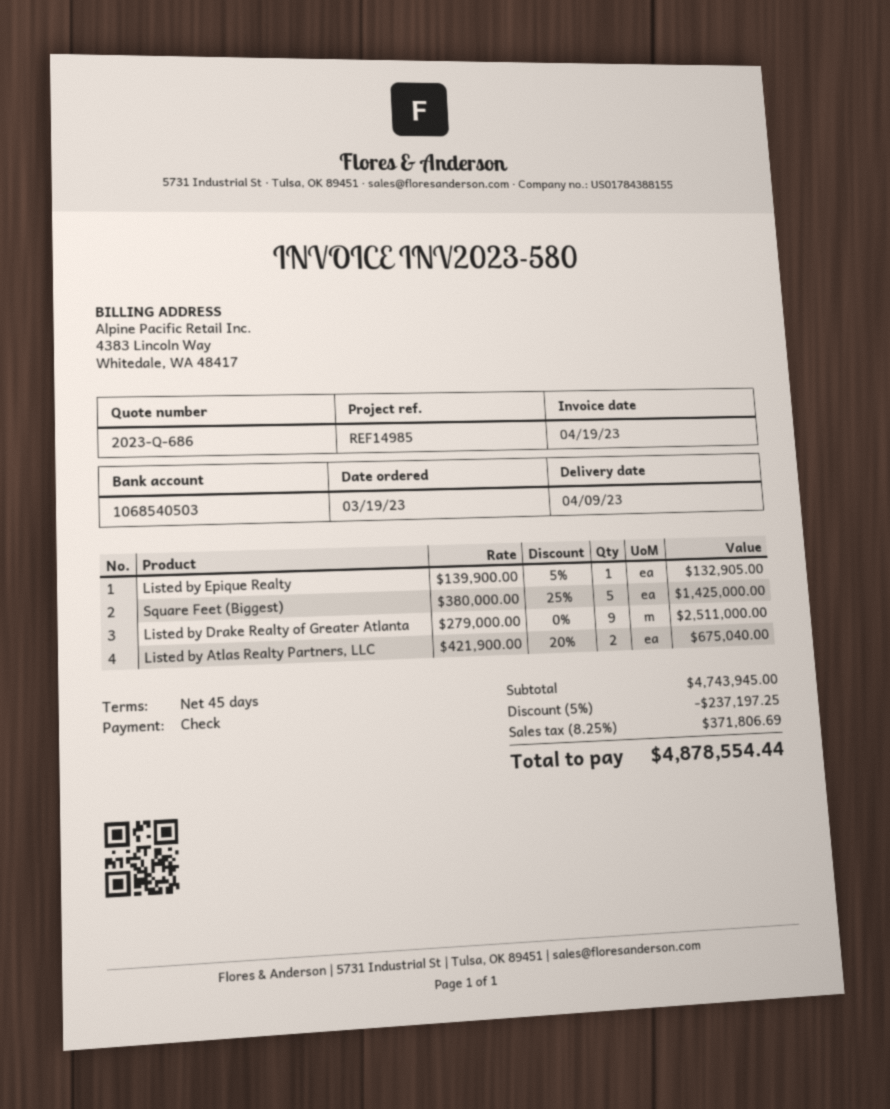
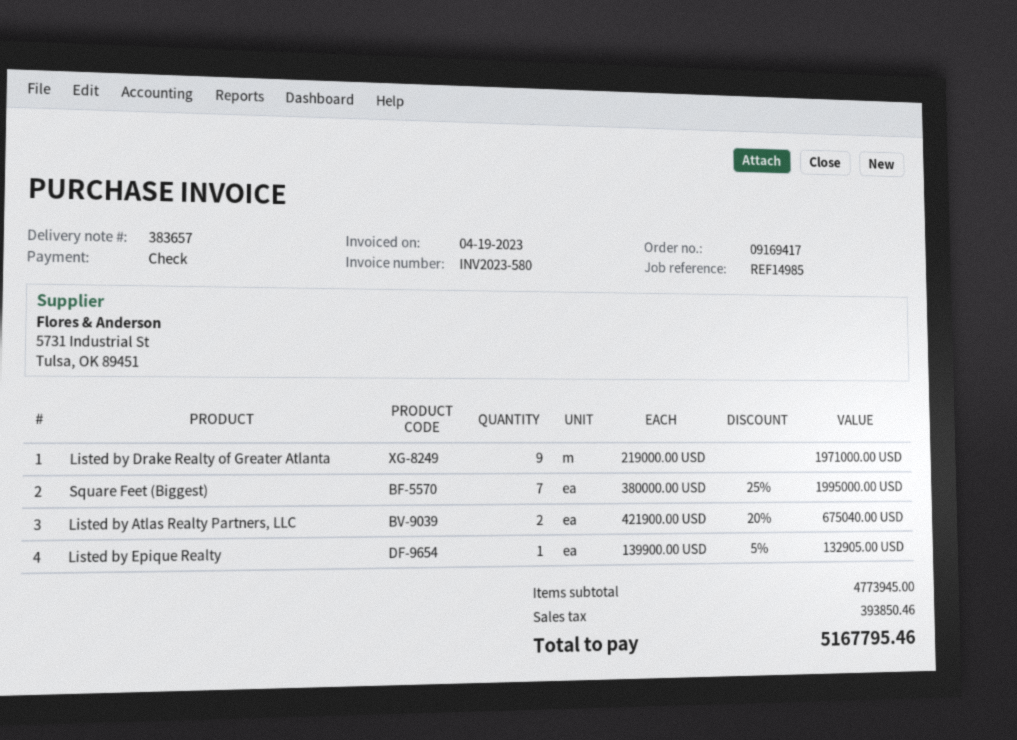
Square Feet (Biggest): 5 x 380000.00 - 25% = 1425000.00 -> 7 x 380000.00 - 25% = 1995000.00
Listed by Drake Realty of Greater Atlanta: 9 x 279000.00 = 2511000.00 -> 9 x 219000.00 = 1971000.00
subtotal: 4743945.00 -> 4773945.00
discount: 5% = 237197.25 -> none
tax: 371806.69 -> 393850.46
total: 4878554.44 -> 5167795.46

